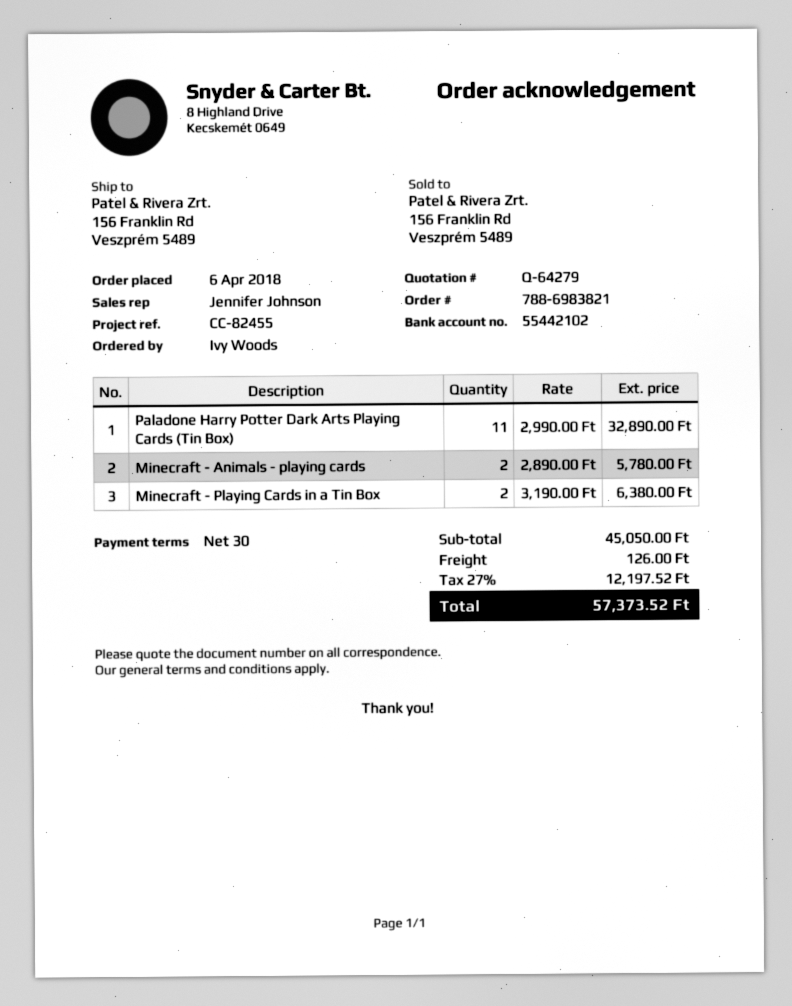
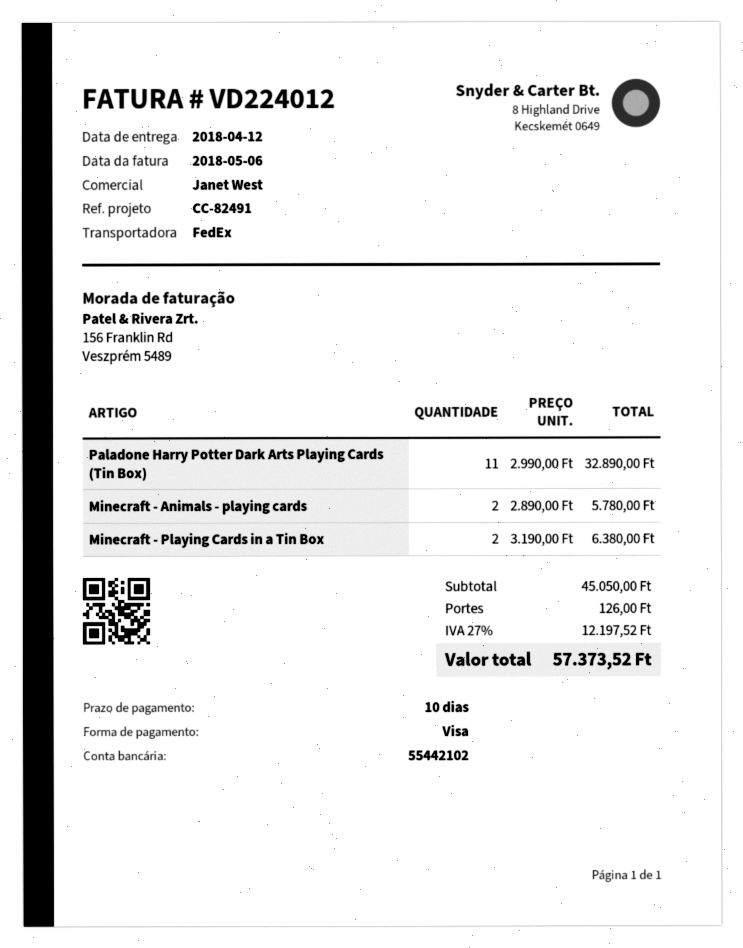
payment terms: 30 days -> 10 days
reference: CC-82455 -> CC-82491
sales rep: Jennifer Johnson -> Janet West

